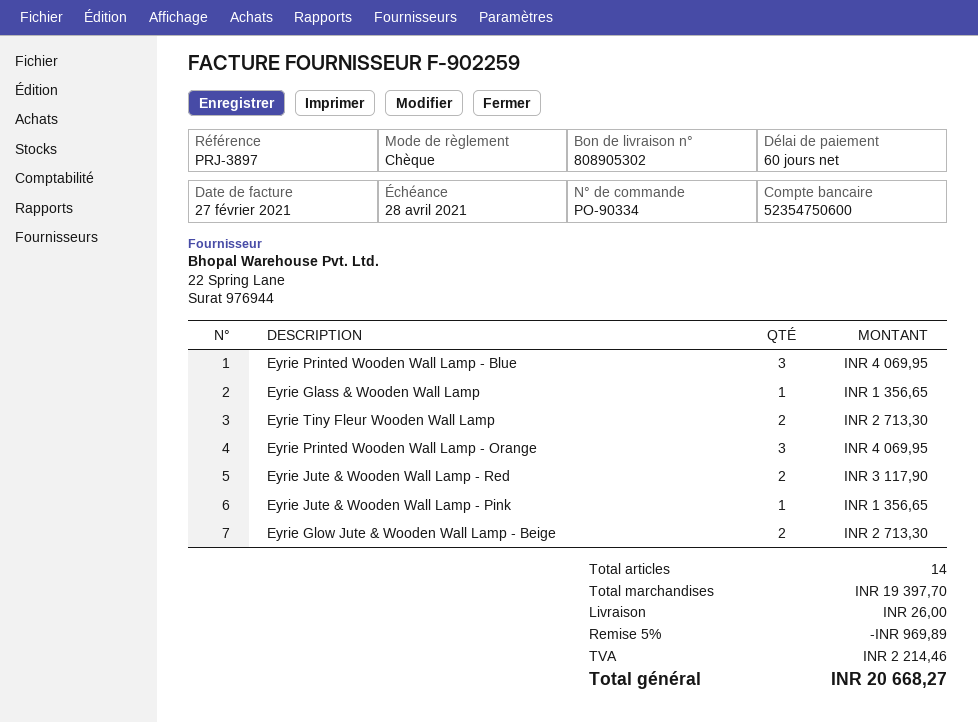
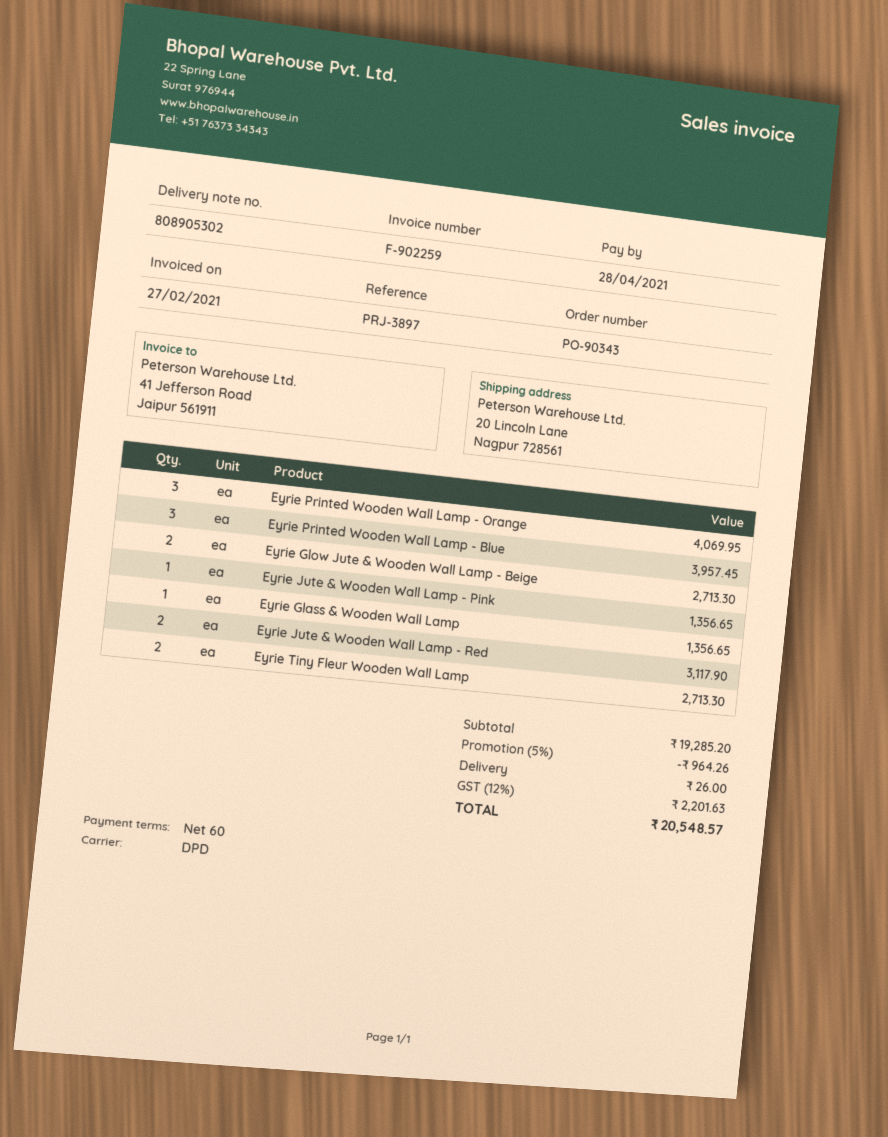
order number: PO-90334 -> PO-90343
Eyrie Printed Wooden Wall Lamp - Blue: 3 for 4069.95 -> 3 for 3957.45
subtotal: 19397.70 -> 19285.20
discount: 5% = 969.89 -> 5% = 964.26
tax: 2214.46 -> 2201.63
total: 20668.27 -> 20548.57

